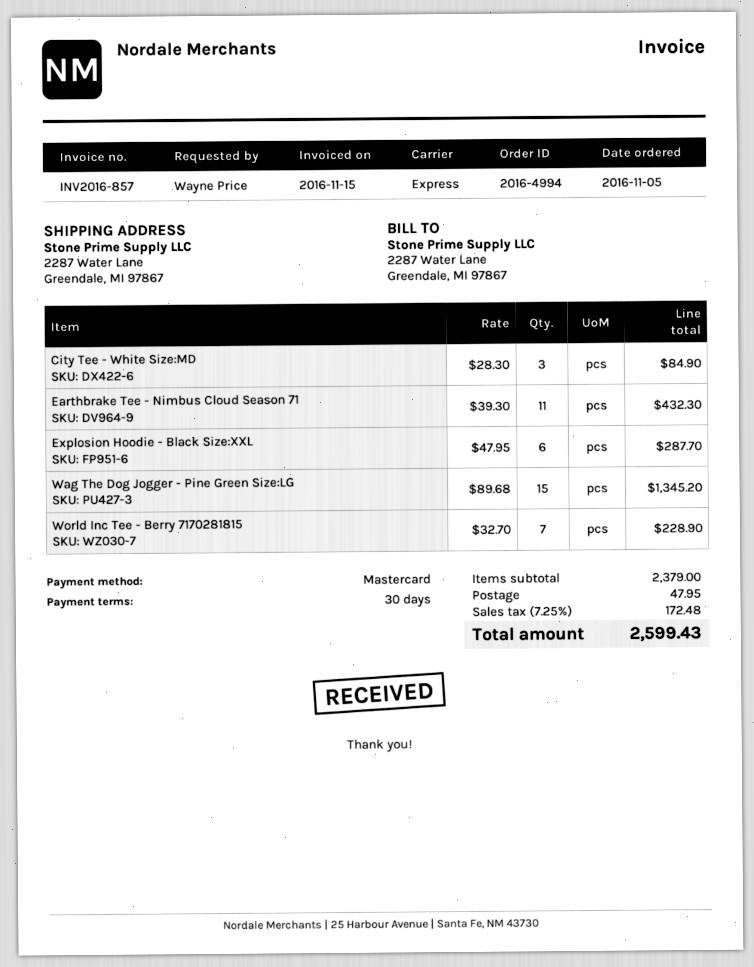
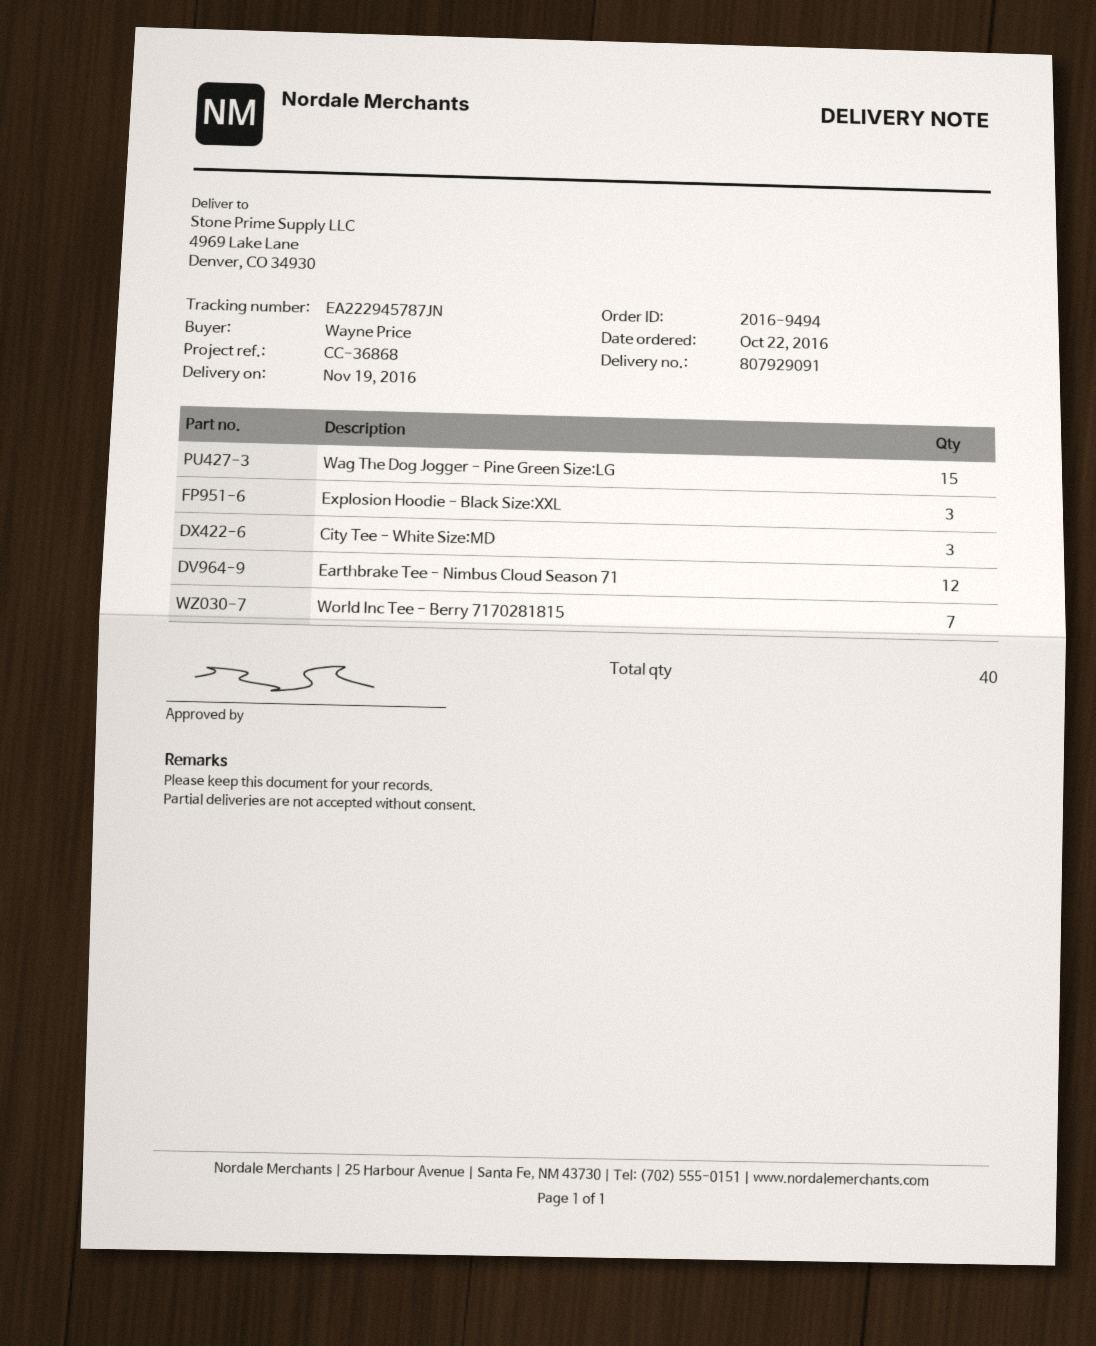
order number: 2016-4994 -> 2016-9494
order date: 2016-11-05 -> 2016-10-22
ship to: 2287 Water Lane, Greendale, MI 97867 -> 4969 Lake Lane, Denver, CO 34930
Earthbrake Tee - Nimbus Cloud Season 71: 11 -> 12
Explosion Hoodie - Black Size:XXL: 6 -> 3

